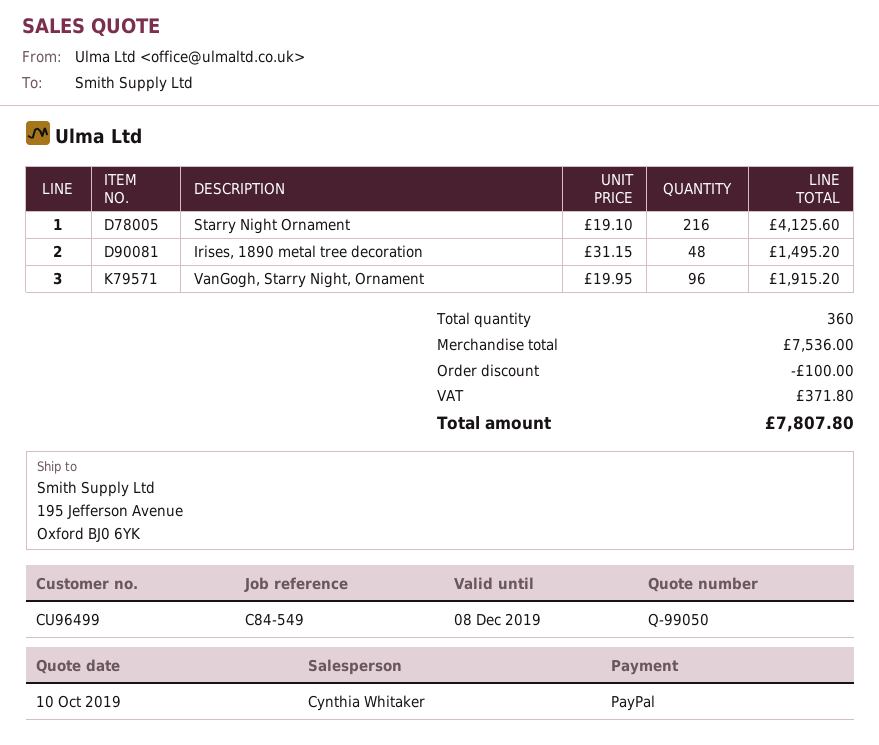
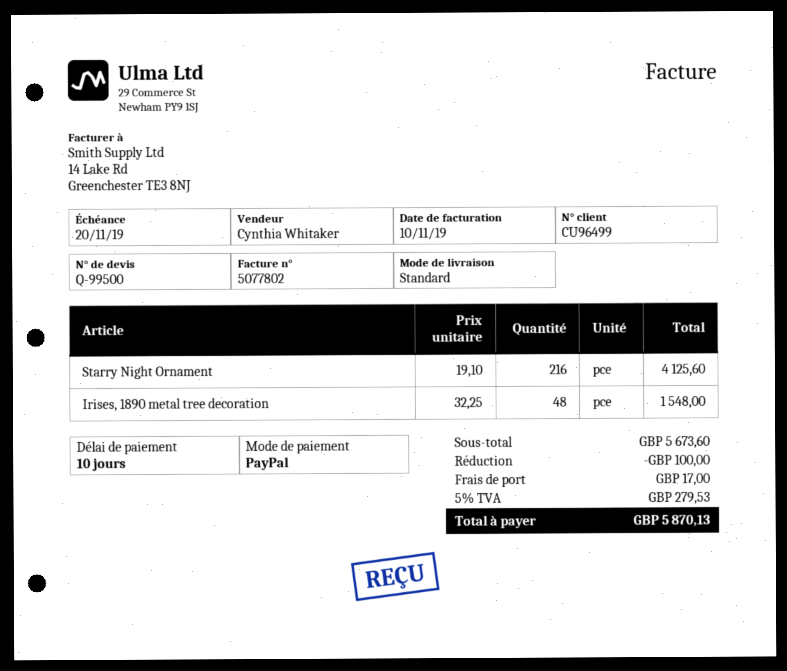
quote number: Q-99050 -> Q-99500
Irises, 1890 metal tree decoration: 48 x 31.15 = 1495.20 -> 48 x 32.25 = 1548.00
VanGogh, Starry Night, Ornament: 96 x 19.95 = 1915.20 -> none
subtotal: 7536.00 -> 5673.60
shipping: none -> 17.00
tax: 371.80 -> 279.53
total: 7807.80 -> 5870.13

